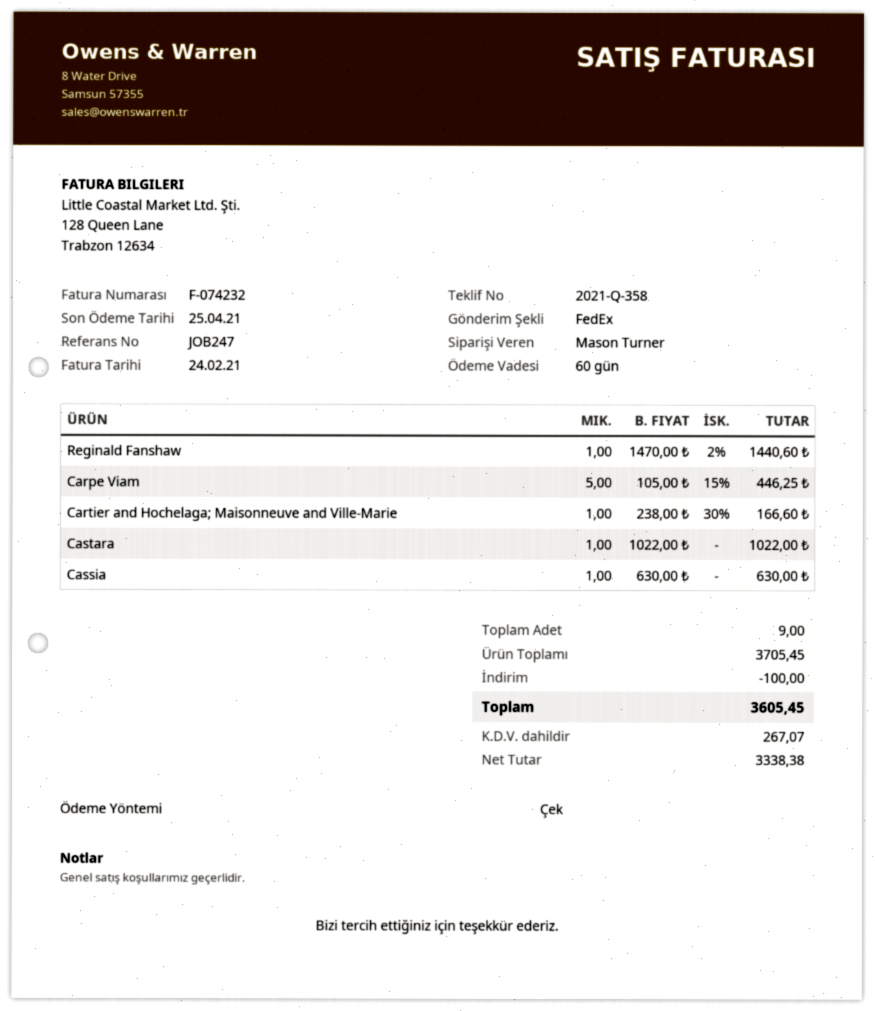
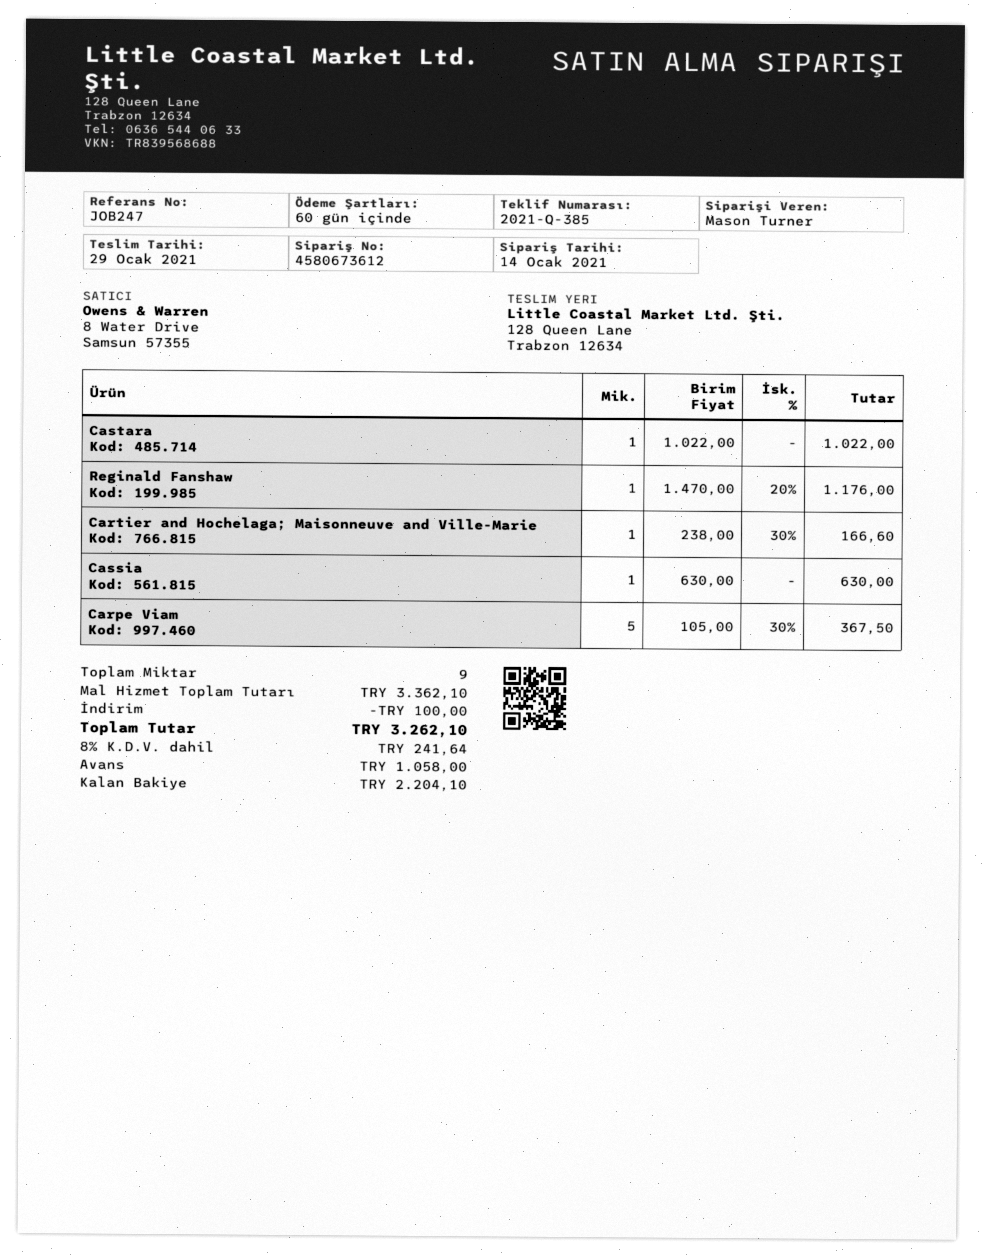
quote number: 2021-Q-358 -> 2021-Q-385
Reginald Fanshaw: 1 x 1470.00 - 2% = 1440.60 -> 1 x 1470.00 - 20% = 1176.00
Carpe Viam: 5 x 105.00 - 15% = 446.25 -> 5 x 105.00 - 30% = 367.50
subtotal: 3705.45 -> 3362.10
tax: 267.07 -> 241.64
total: 3605.45 -> 3262.10

